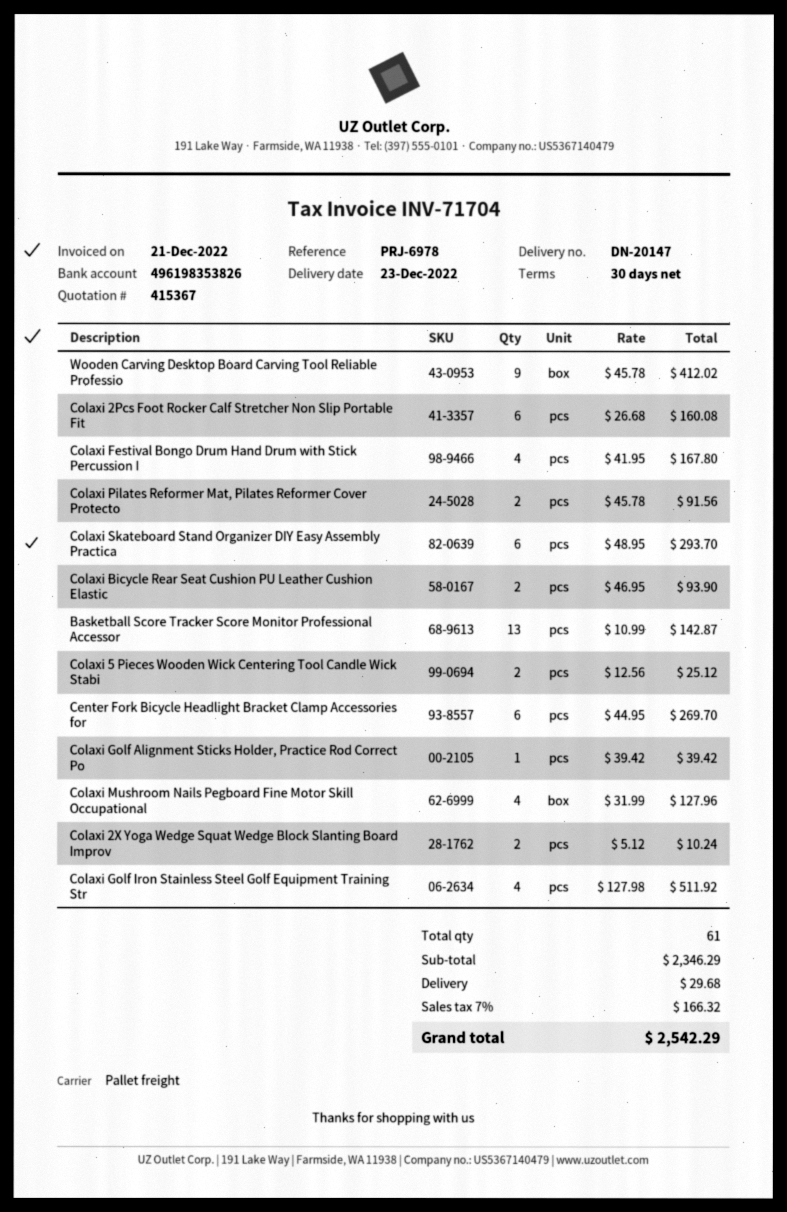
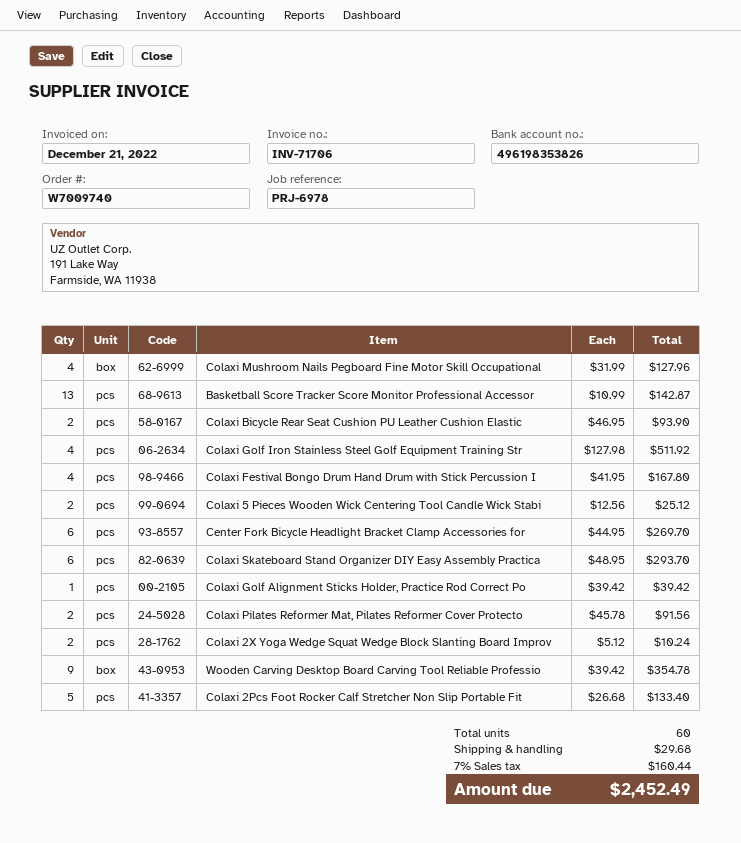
invoice number: INV-71704 -> INV-71706
Wooden Carving Desktop Board Carving Tool Reliable Professio: 9 x 45.78 = 412.02 -> 9 x 39.42 = 354.78
Colaxi 2Pcs Foot Rocker Calf Stretcher Non Slip Portable Fit: 6 x 26.68 = 160.08 -> 5 x 26.68 = 133.40
total quantity: 61 -> 60
tax: 7% = 166.32 -> 7% = 160.44
total: 2542.29 -> 2452.49

